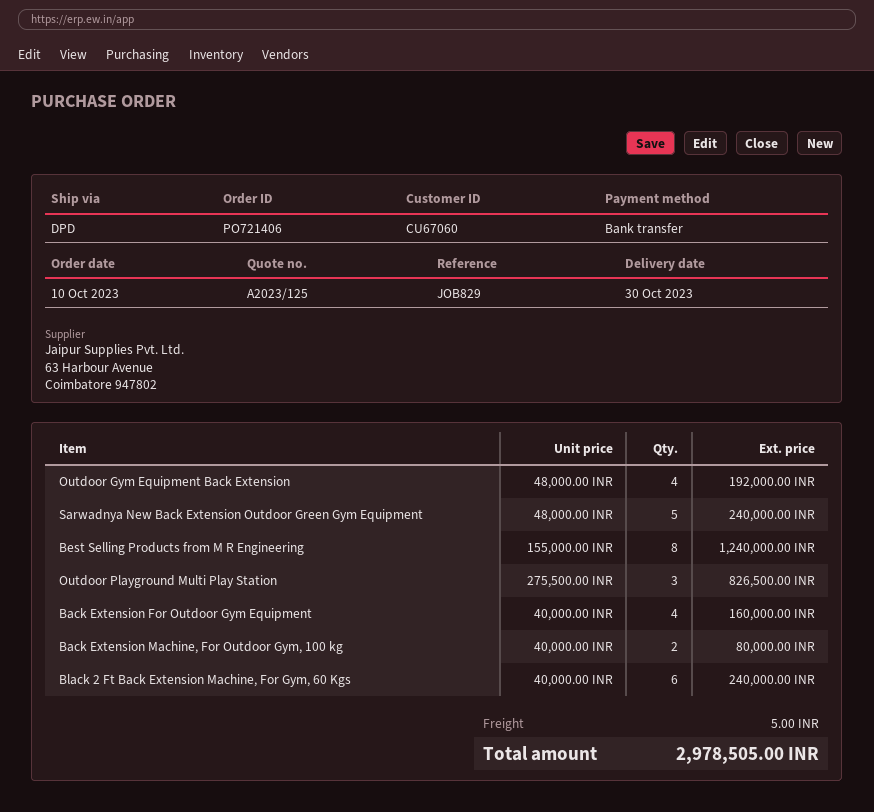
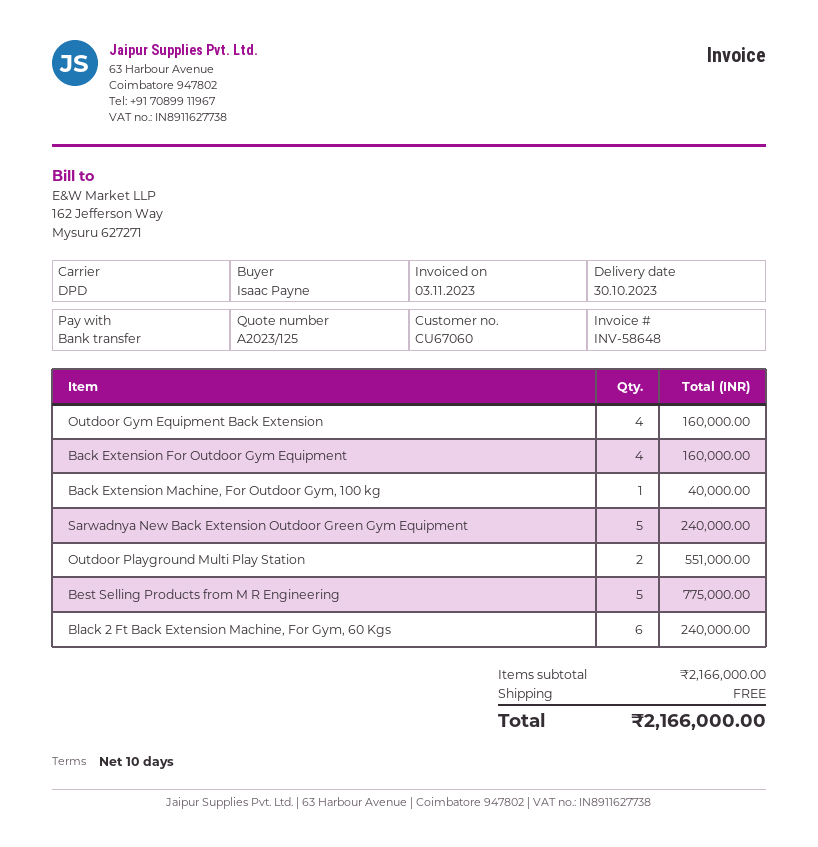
Outdoor Gym Equipment Back Extension: 4 for 192000.00 -> 4 for 160000.00
Best Selling Products from M R Engineering: 8 for 1240000.00 -> 5 for 775000.00
Outdoor Playground Multi Play Station: 3 for 826500.00 -> 2 for 551000.00
Back Extension Machine, For Outdoor Gym, 100 kg: 2 for 80000.00 -> 1 for 40000.00
shipping: 5.00 -> 0.00
total: 2978505.00 -> 2166000.00

